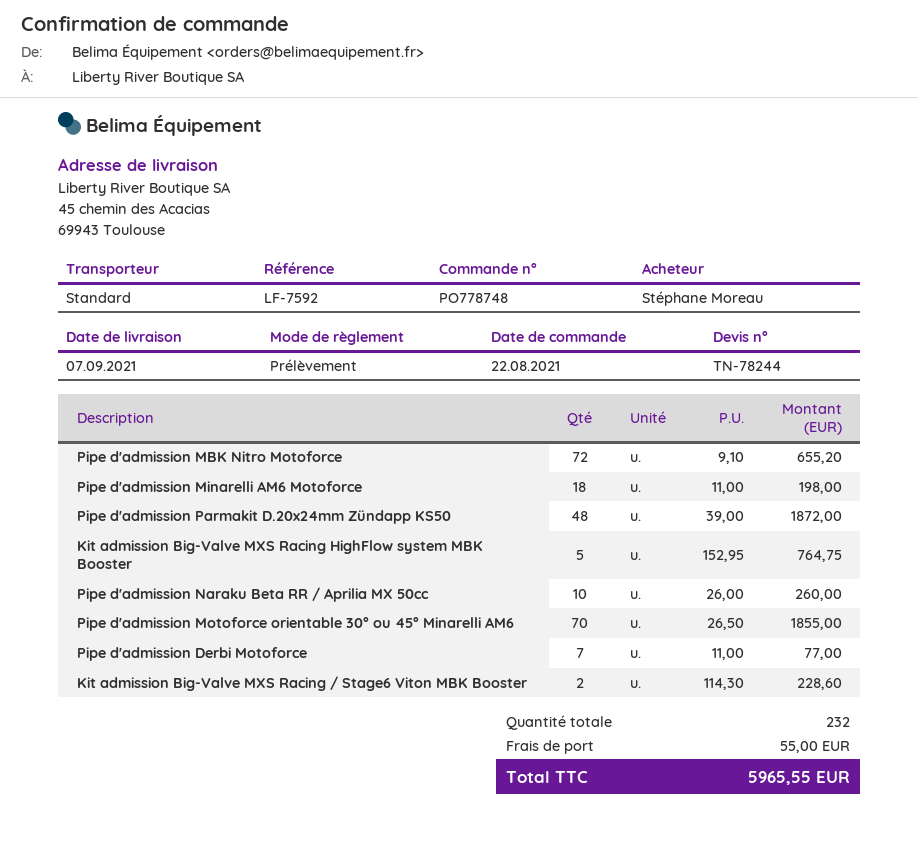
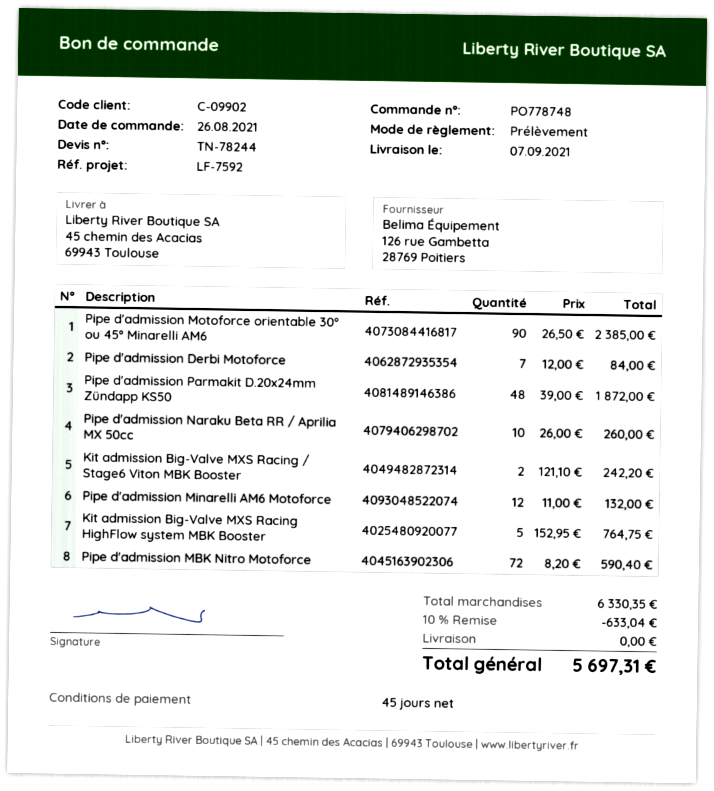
order date: 2021-08-22 -> 2021-08-26
Pipe d'admission MBK Nitro Motoforce: 72 x 9.10 = 655.20 -> 72 x 8.20 = 590.40
Pipe d'admission Minarelli AM6 Motoforce: 18 x 11.00 = 198.00 -> 12 x 11.00 = 132.00
Pipe d'admission Motoforce orientable 30° ou 45° Minarelli AM6: 70 x 26.50 = 1855.00 -> 90 x 26.50 = 2385.00
Pipe d'admission Derbi Motoforce: 7 x 11.00 = 77.00 -> 7 x 12.00 = 84.00
Kit admission Big-Valve MXS Racing / Stage6 Viton MBK Booster: 2 x 114.30 = 228.60 -> 2 x 121.10 = 242.20
discount: none -> 10% = 633.04
shipping: 55.00 -> 0.00
total: 5965.55 -> 5697.31

